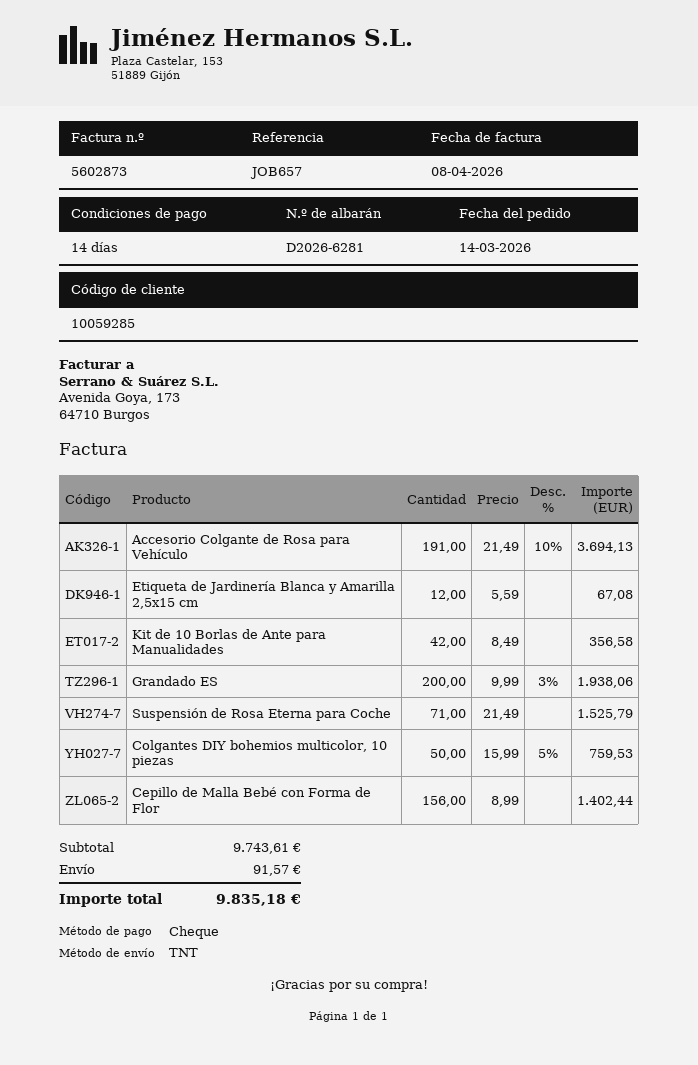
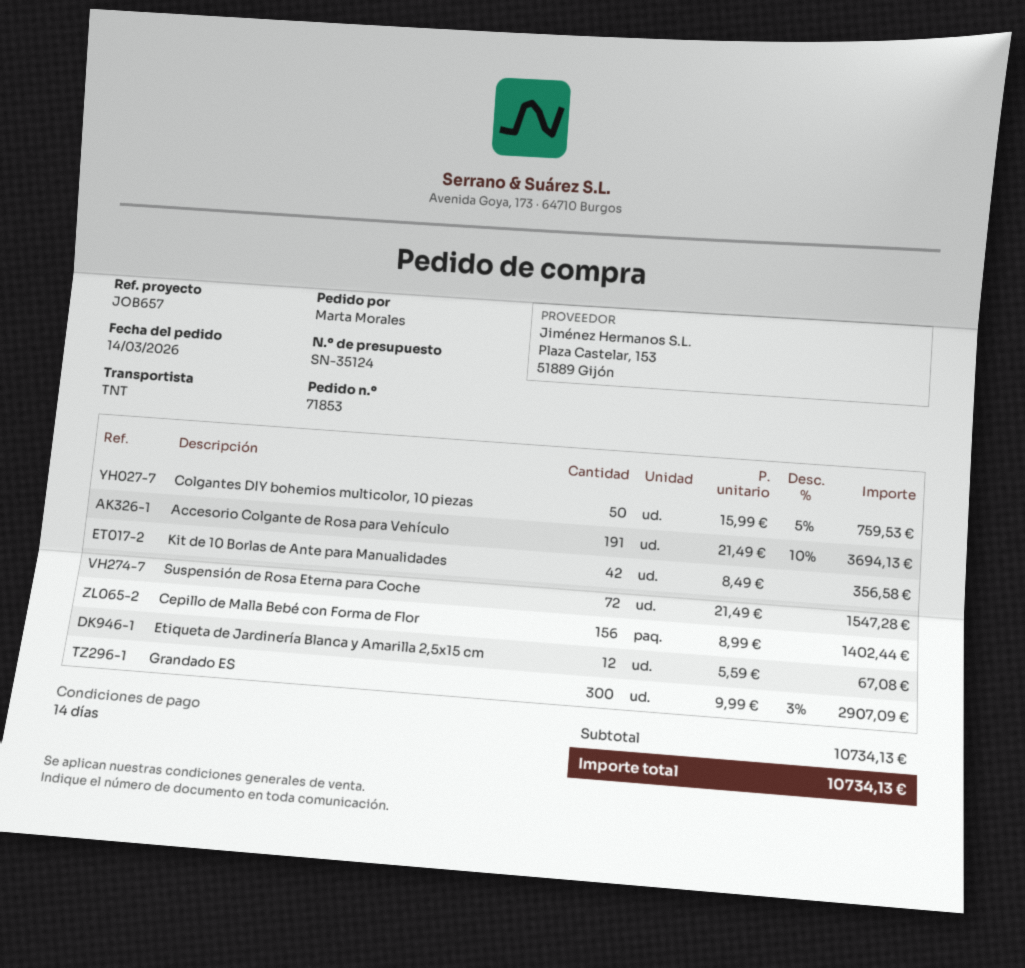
Grandado ES: 200 x 9.99 - 3% = 1938.06 -> 300 x 9.99 - 3% = 2907.09
Suspensión de Rosa Eterna para Coche: 71 x 21.49 = 1525.79 -> 72 x 21.49 = 1547.28
subtotal: 9743.61 -> 10734.13
shipping: 91.57 -> none
total: 9835.18 -> 10734.13

